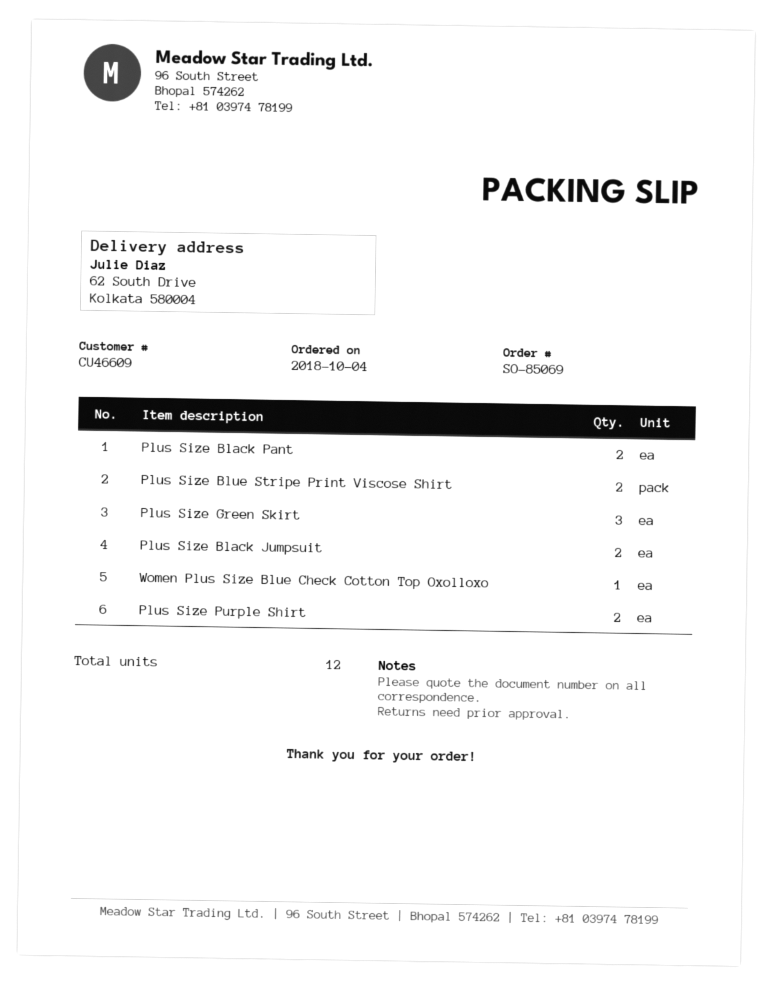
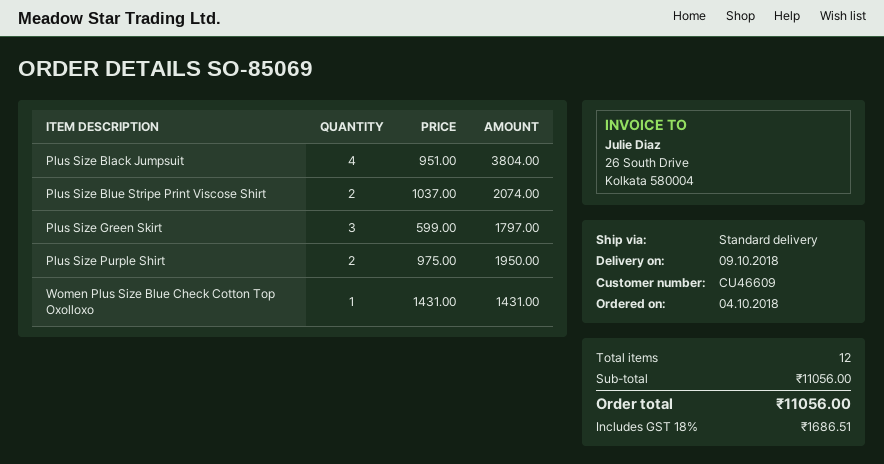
Plus Size Black Pant: 2 -> none
Plus Size Black Jumpsuit: 2 -> 4

